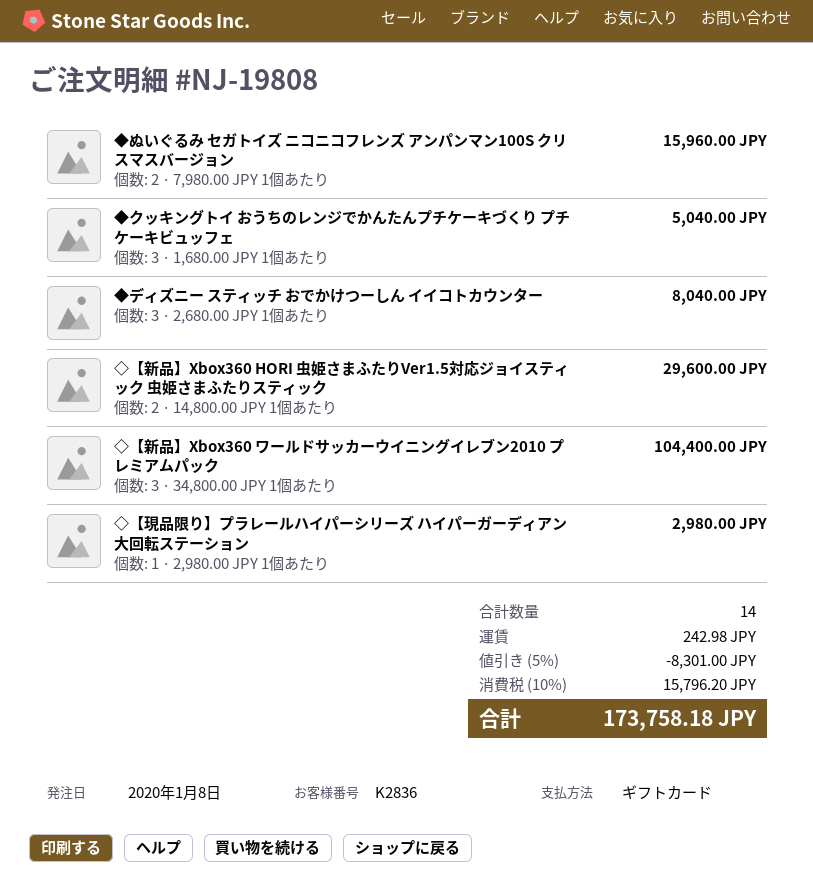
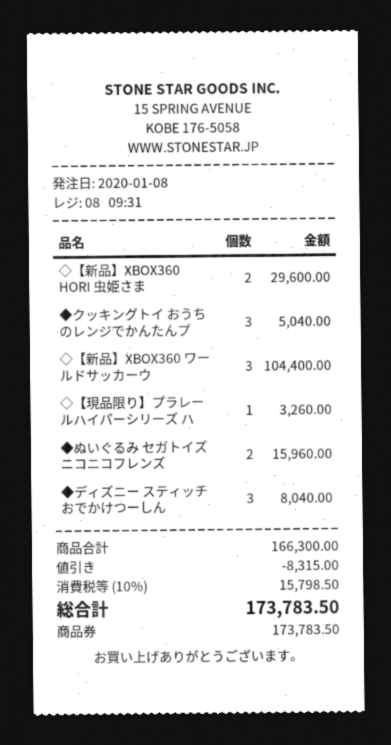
◇【現品限り】プラレールハイパーシリーズ ハイパーガーディアン大回転ステーション: 1 for 2980.00 -> 1 for 3260.00
discount: 8301.00 -> 8315.00
shipping: 242.98 -> none
tax: 10% = 15796.20 -> 10% = 15798.50
total: 173758.18 -> 173783.50

